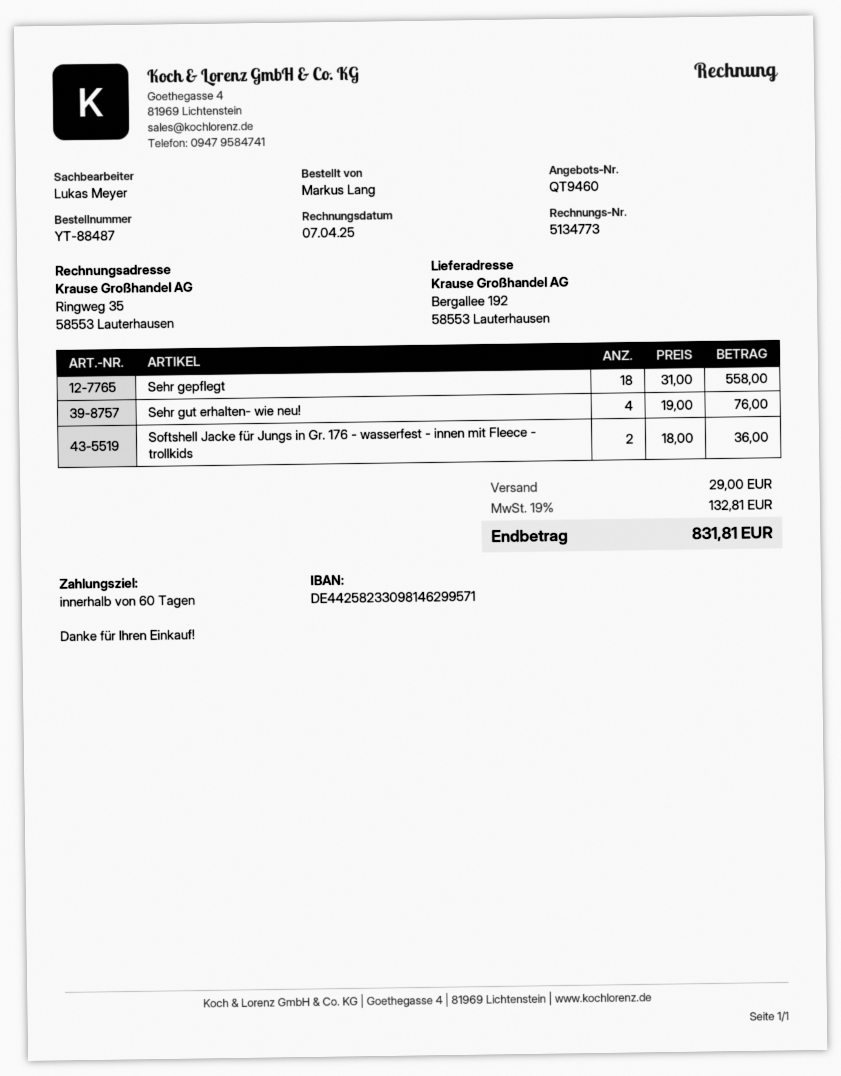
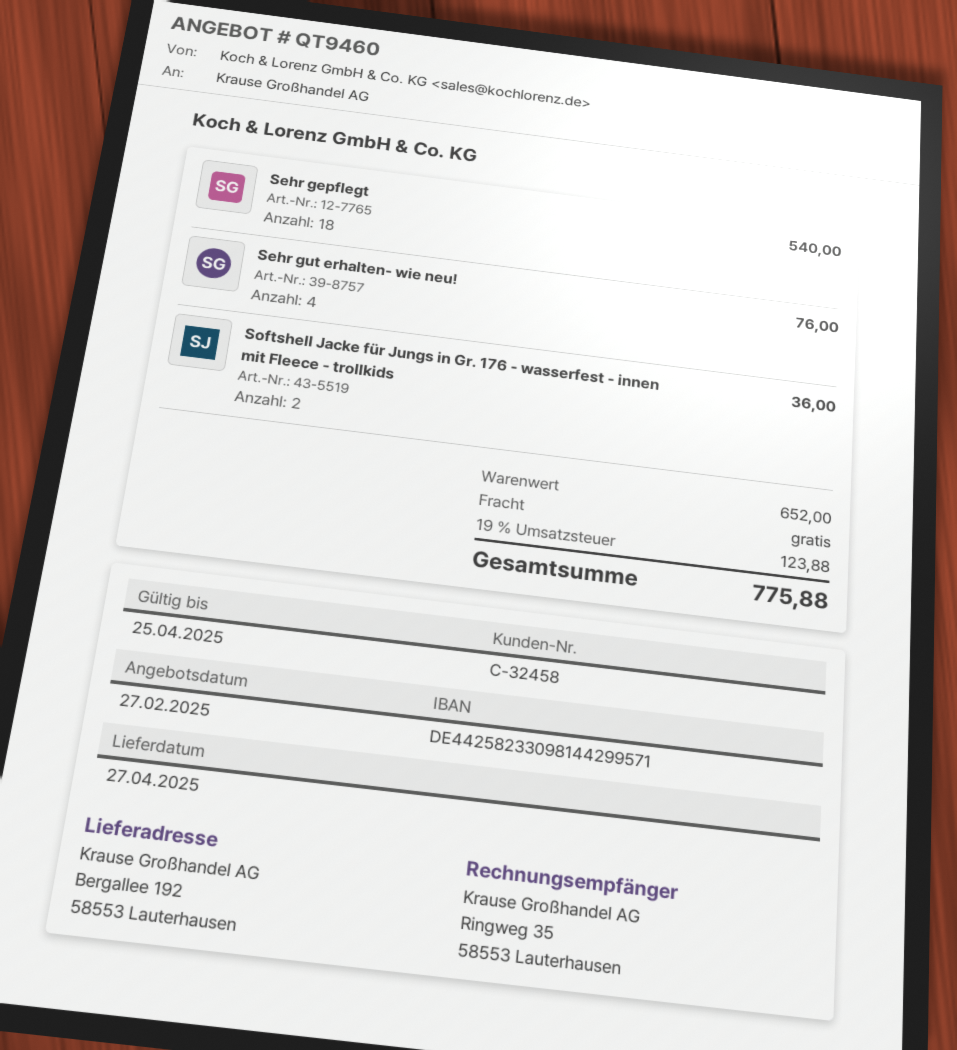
bank account: DE44258233098146299571 -> DE44258233098144299571
Sehr gepflegt: 18 for 558.00 -> 18 for 540.00
shipping: 29.00 -> 0.00
tax: 19% = 132.81 -> 19% = 123.88
total: 831.81 -> 775.88

